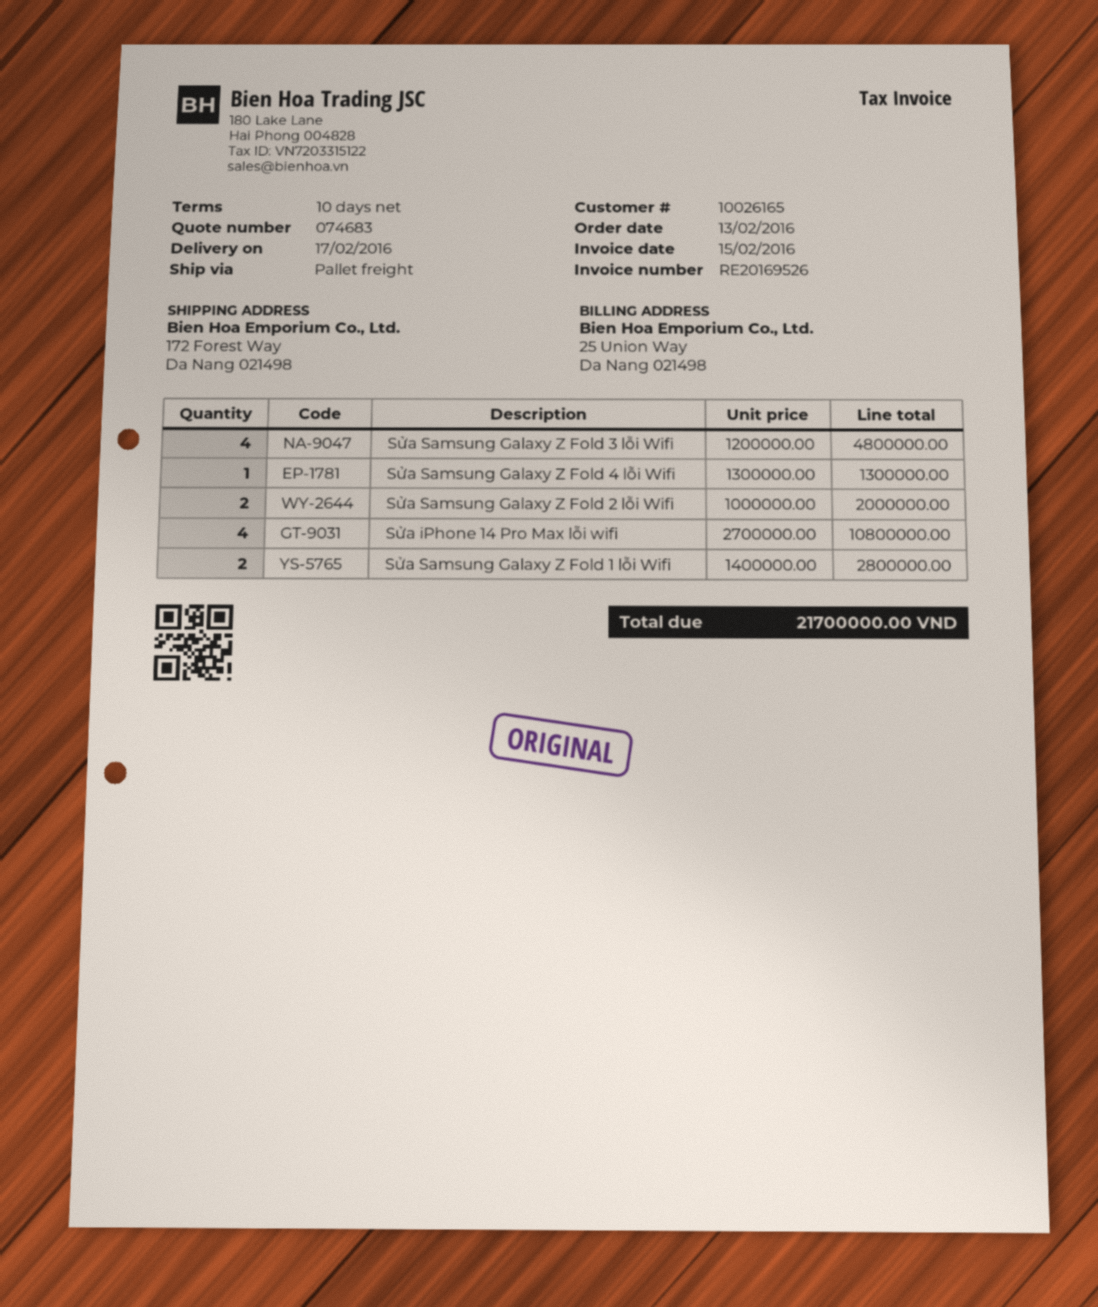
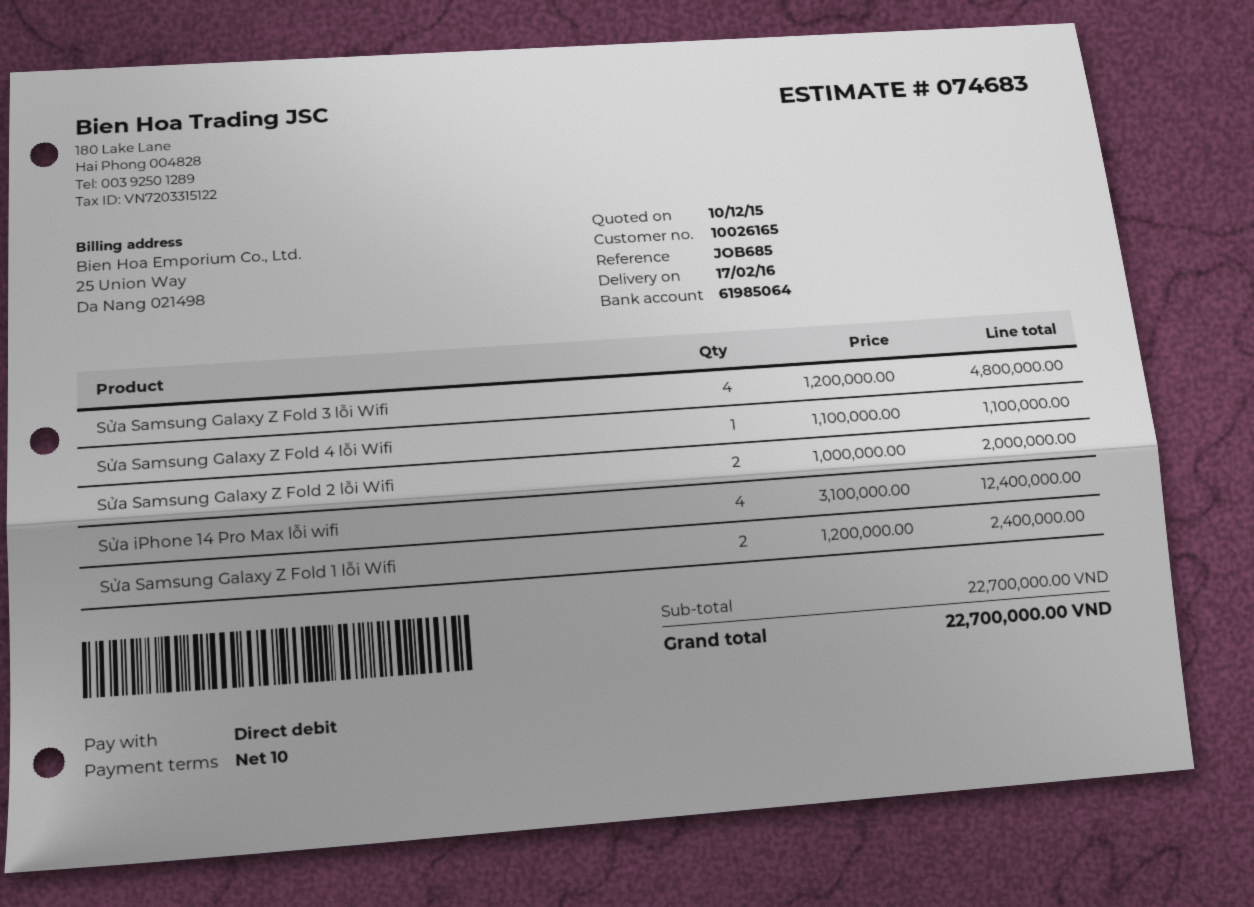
Sửa Samsung Galaxy Z Fold 4 lỗi Wifi: 1 x 1300000.00 = 1300000.00 -> 1 x 1100000.00 = 1100000.00
Sửa iPhone 14 Pro Max lỗi wifi: 4 x 2700000.00 = 10800000.00 -> 4 x 3100000.00 = 12400000.00
Sửa Samsung Galaxy Z Fold 1 lỗi Wifi: 2 x 1400000.00 = 2800000.00 -> 2 x 1200000.00 = 2400000.00
total: 21700000.00 -> 22700000.00

